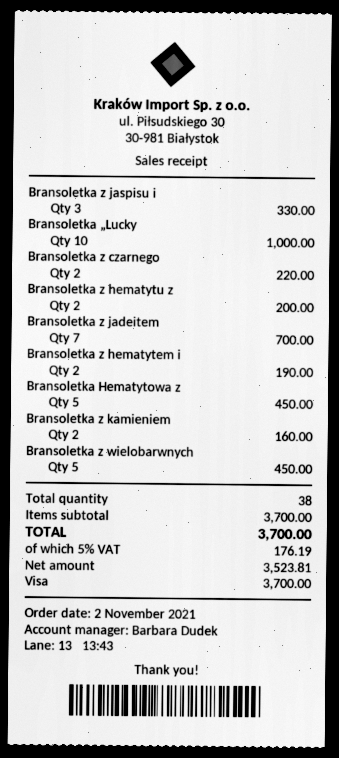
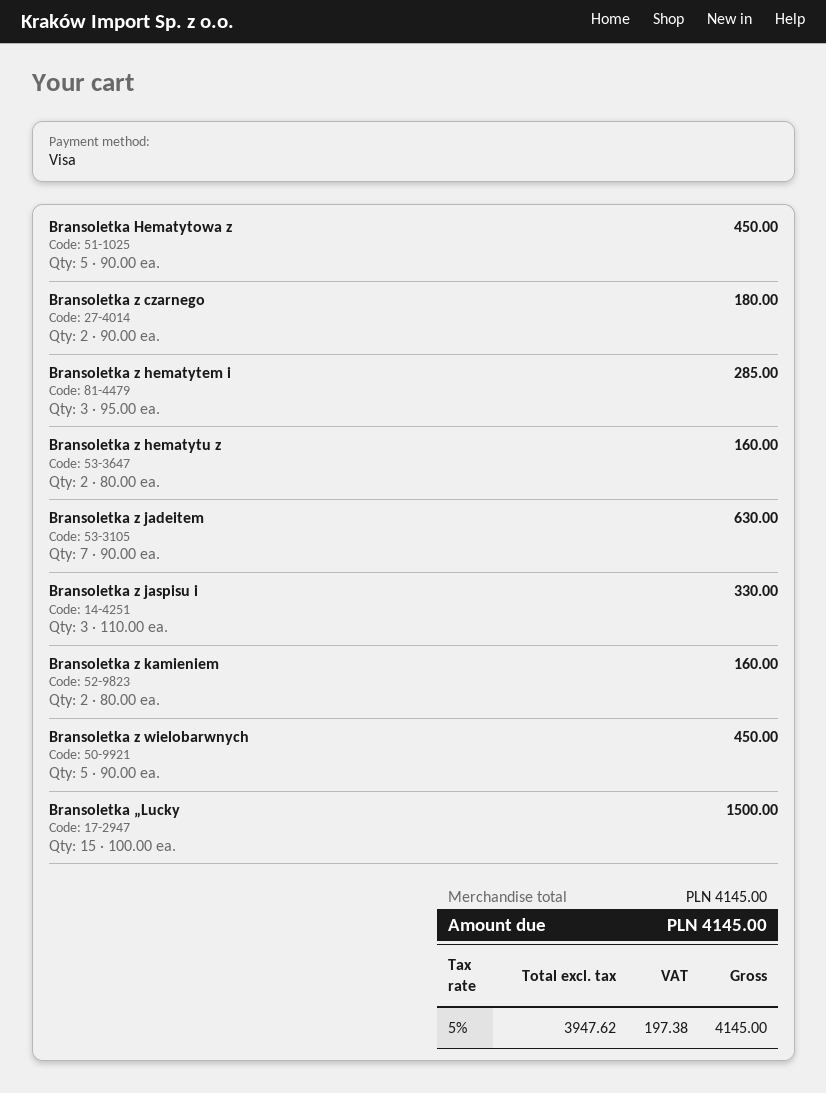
Bransoletka „Lucky: 10 for 1000.00 -> 15 for 1500.00
Bransoletka z czarnego: 2 for 220.00 -> 2 for 180.00
Bransoletka z hematytu z: 2 for 200.00 -> 2 for 160.00
Bransoletka z jadeitem: 7 for 700.00 -> 7 for 630.00
Bransoletka z hematytem i: 2 for 190.00 -> 3 for 285.00
subtotal: 3700.00 -> 4145.00
net: 3523.81 -> 3947.62
tax: 5% = 176.19 -> 5% = 197.38
total: 3700.00 -> 4145.00

